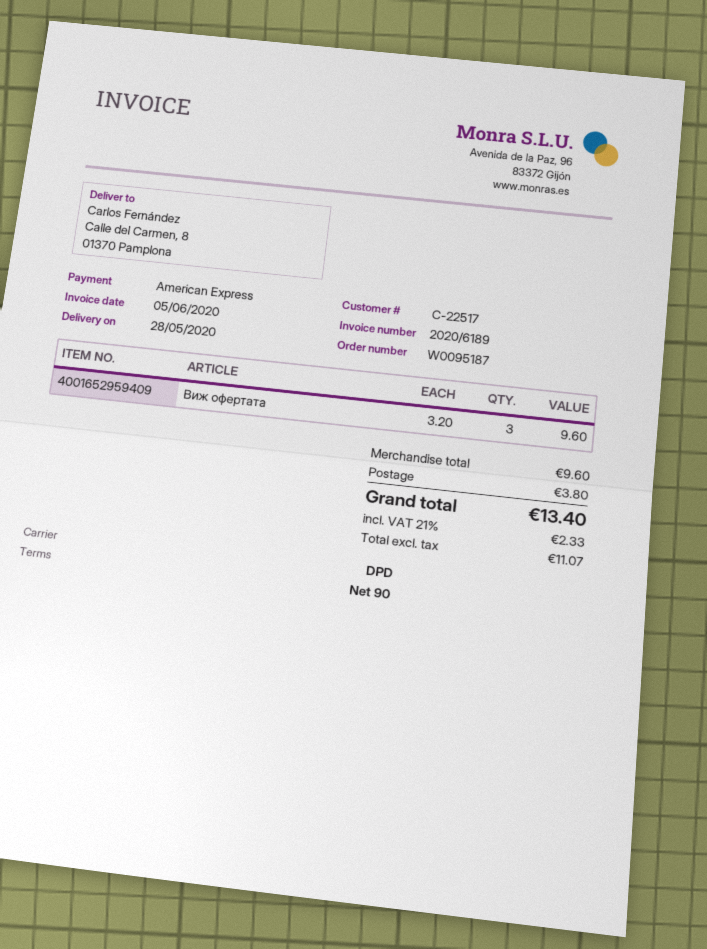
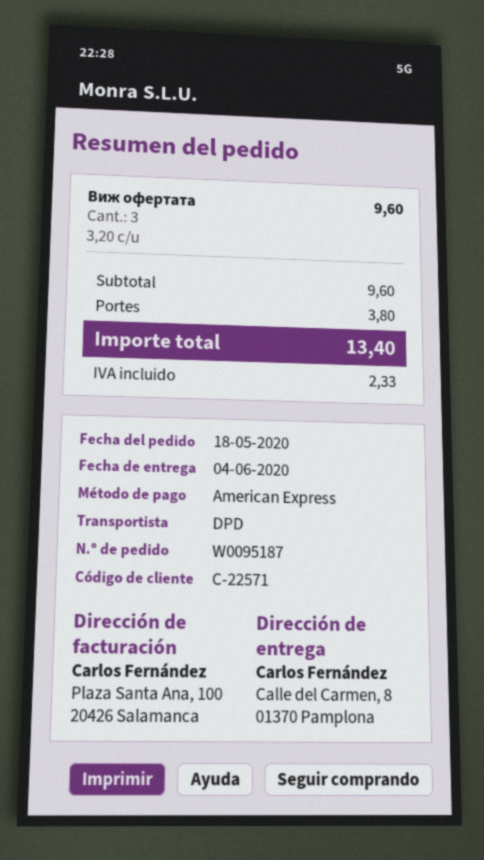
delivery date: 2020-05-28 -> 2020-06-04
customer number: C-22517 -> C-22571

